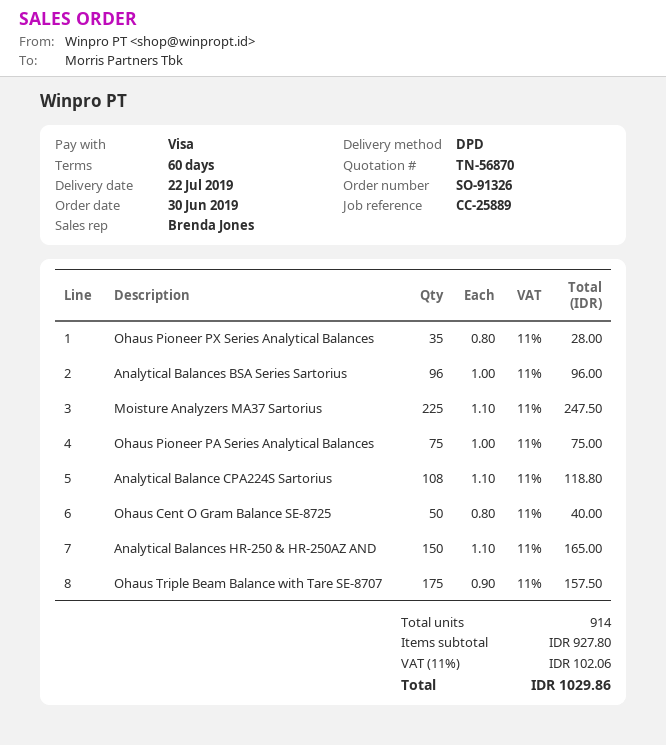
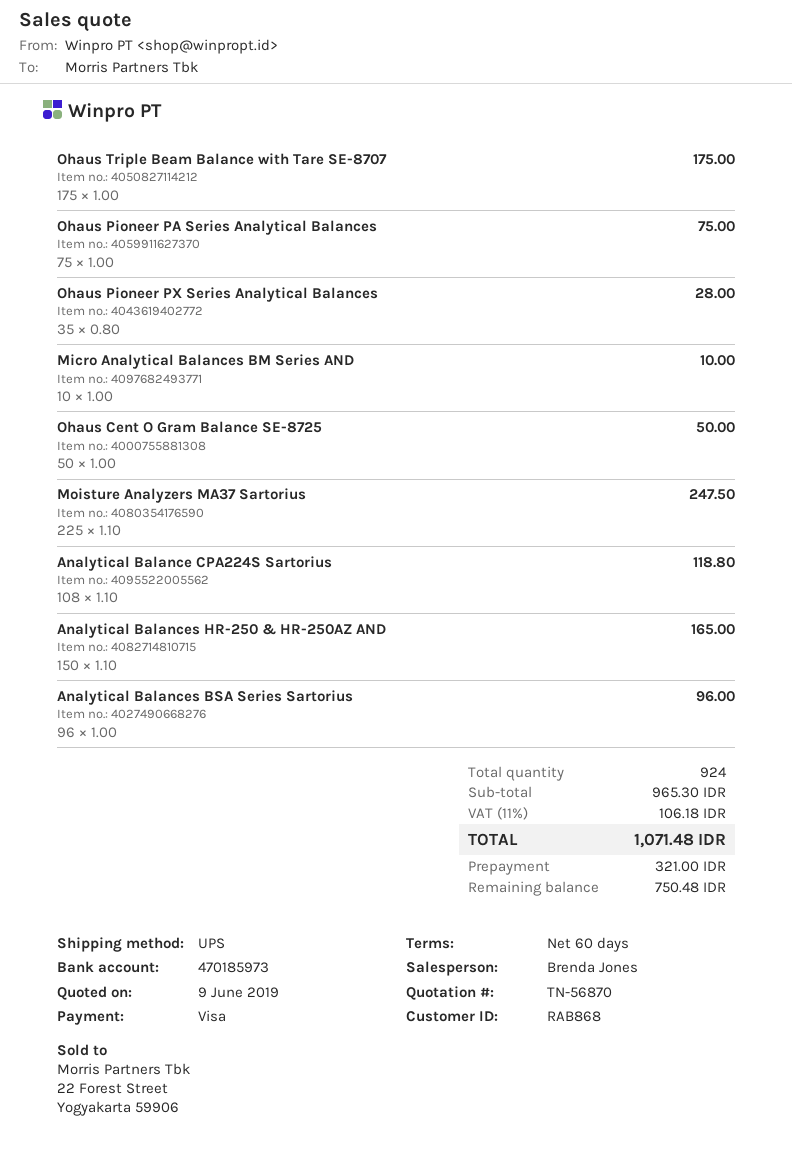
shipping method: DPD -> UPS
Ohaus Cent O Gram Balance SE-8725: 50 x 0.80 = 40.00 -> 50 x 1.00 = 50.00
Ohaus Triple Beam Balance with Tare SE-8707: 175 x 0.90 = 157.50 -> 175 x 1.00 = 175.00
Micro Analytical Balances BM Series AND: none -> 10 x 1.00 = 10.00
total quantity: 914 -> 924
subtotal: 927.80 -> 965.30
tax: 11% = 102.06 -> 11% = 106.18
total: 1029.86 -> 1071.48

